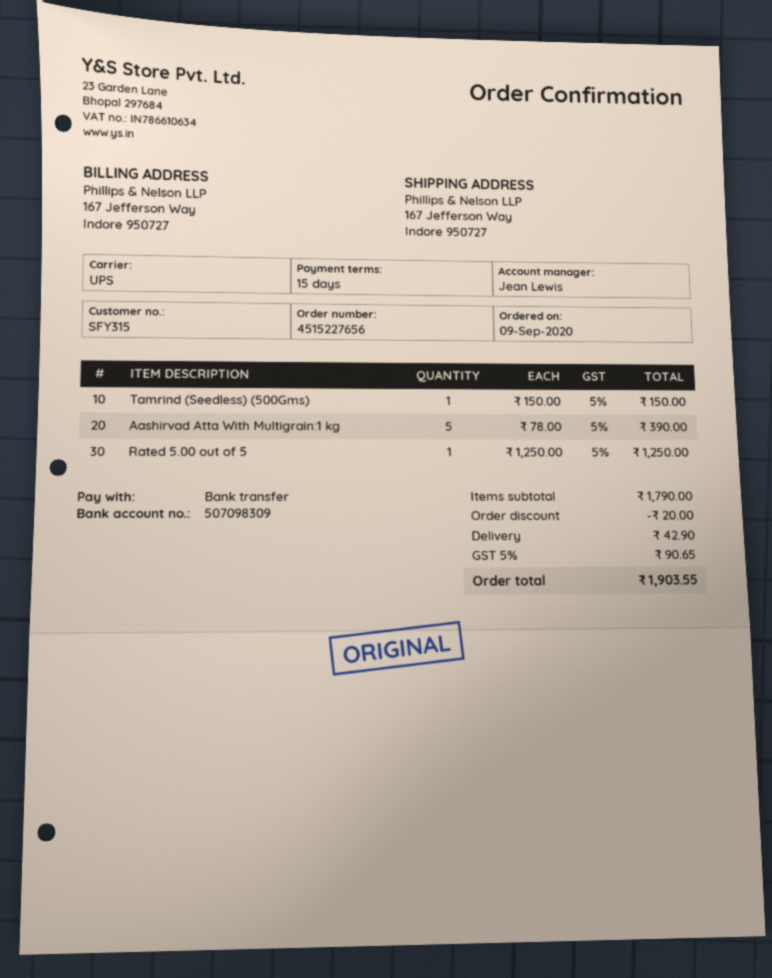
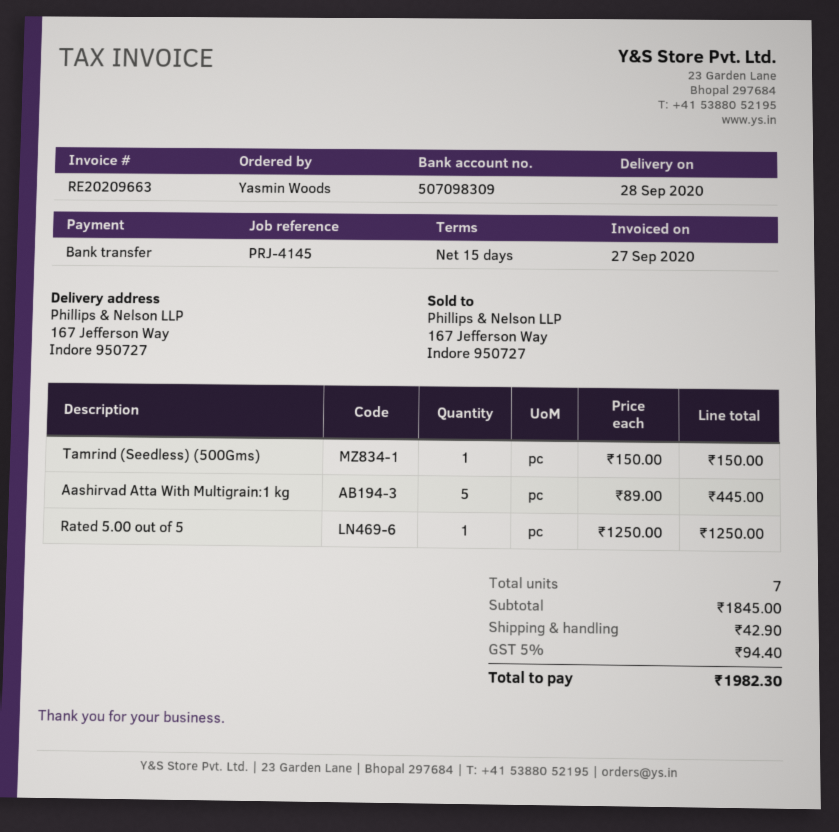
Aashirvad Atta With Multigrain:1 kg: 5 x 78.00 = 390.00 -> 5 x 89.00 = 445.00
subtotal: 1790.00 -> 1845.00
discount: 20.00 -> none
tax: 5% = 90.65 -> 5% = 94.40
total: 1903.55 -> 1982.30

